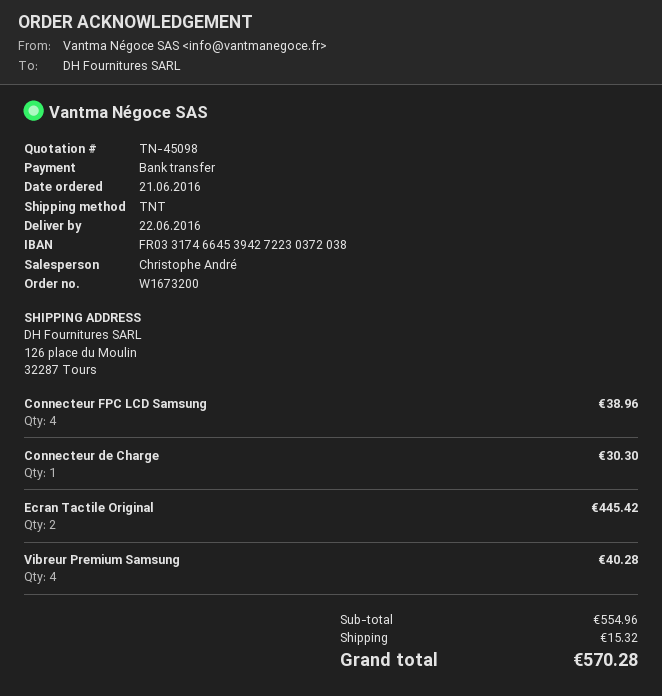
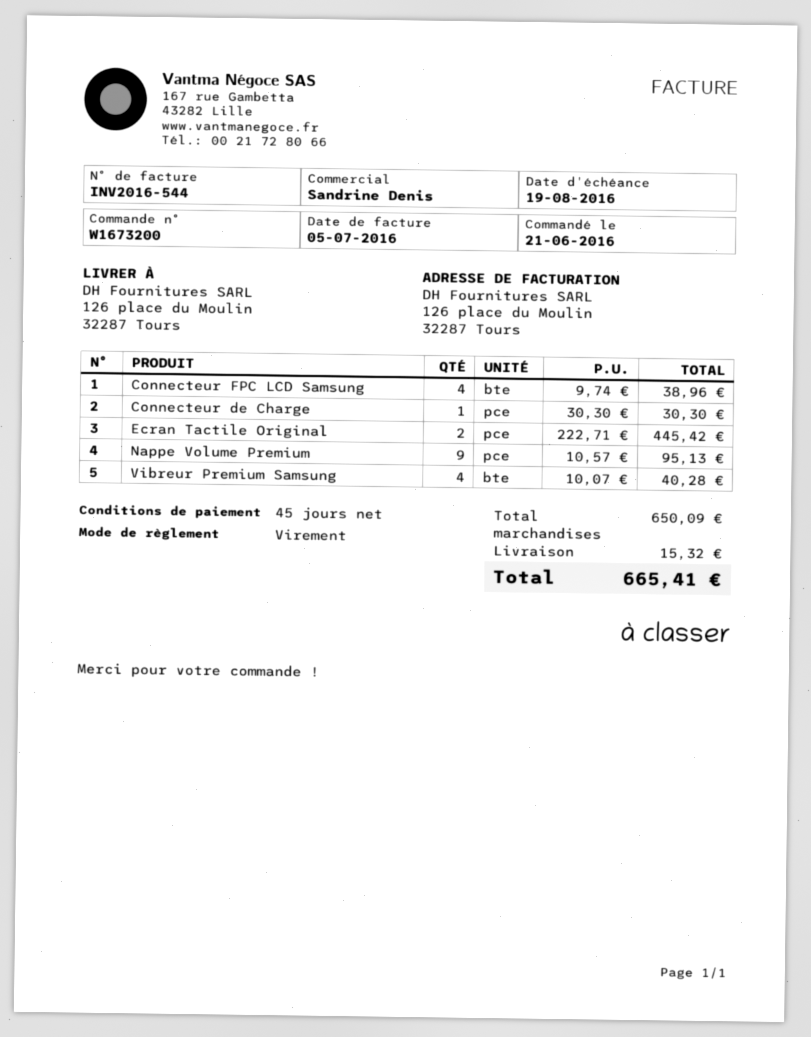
sales rep: Christophe André -> Sandrine Denis
Nappe Volume Premium: none -> 9 for 95.13
subtotal: 554.96 -> 650.09
total: 570.28 -> 665.41

